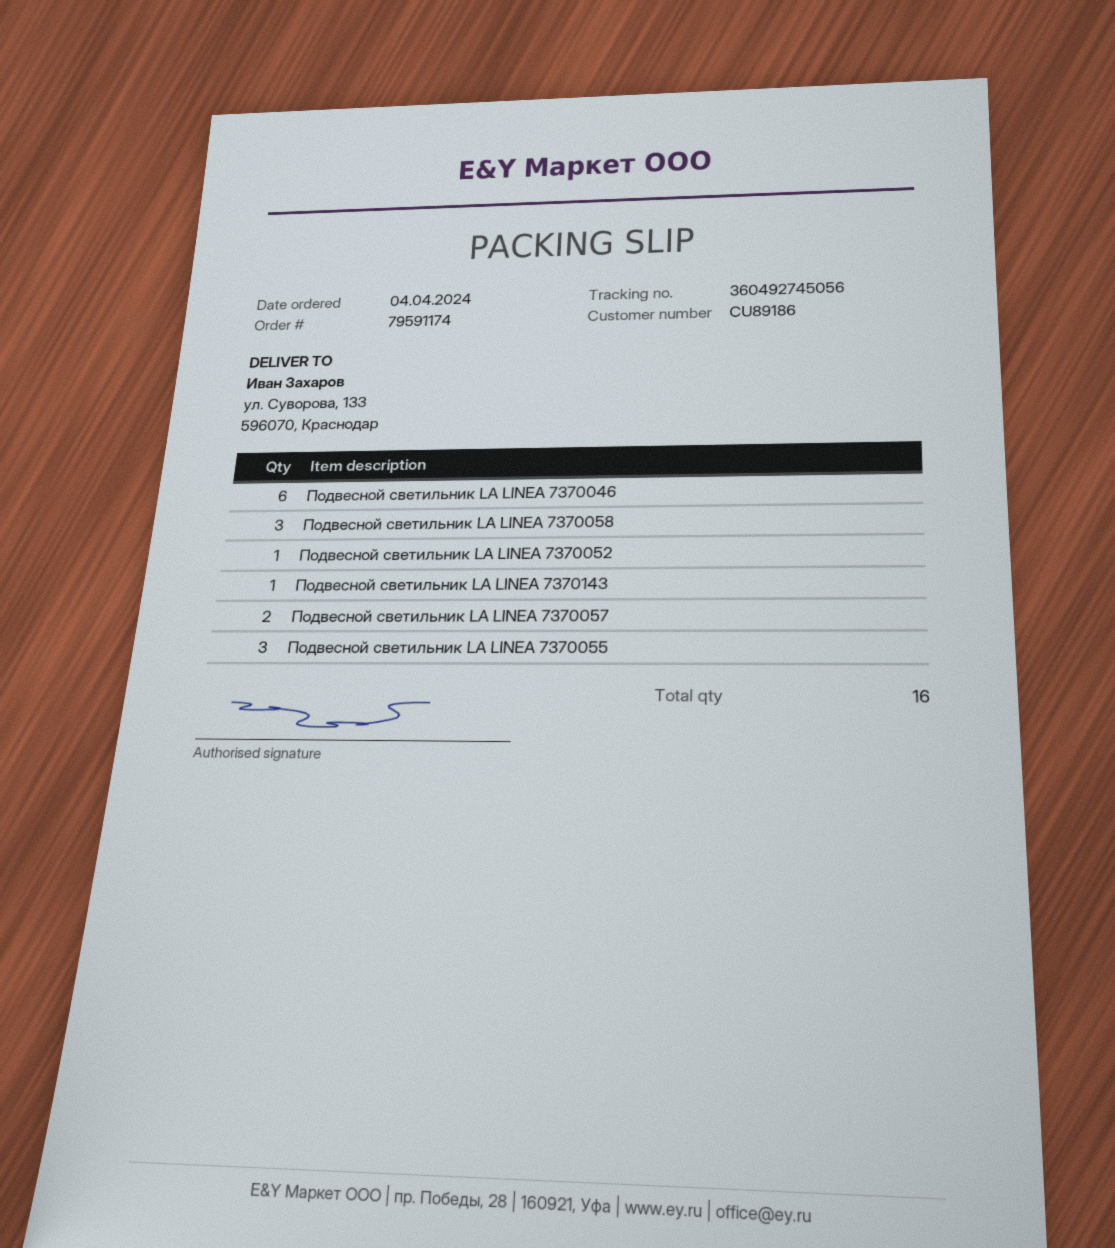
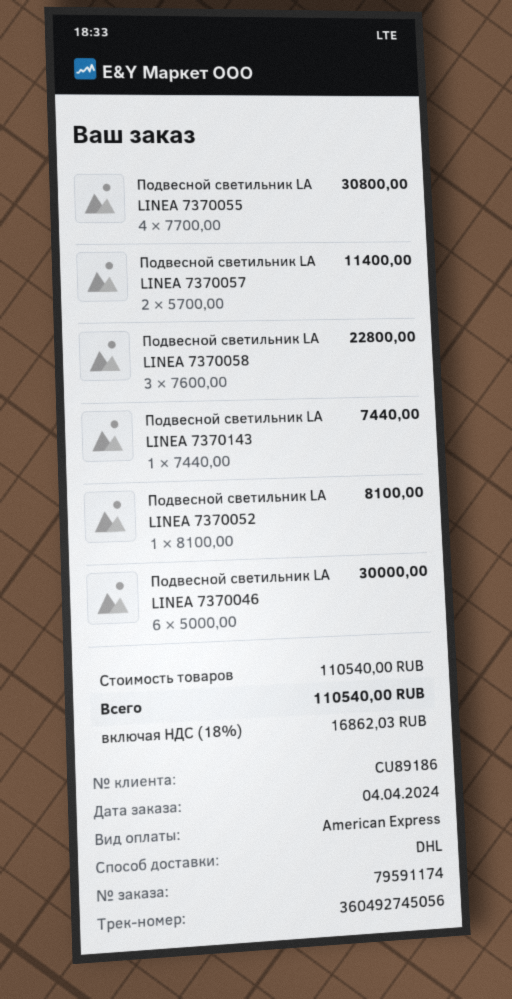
Подвесной светильник LA LINEA 7370055: 3 -> 4

